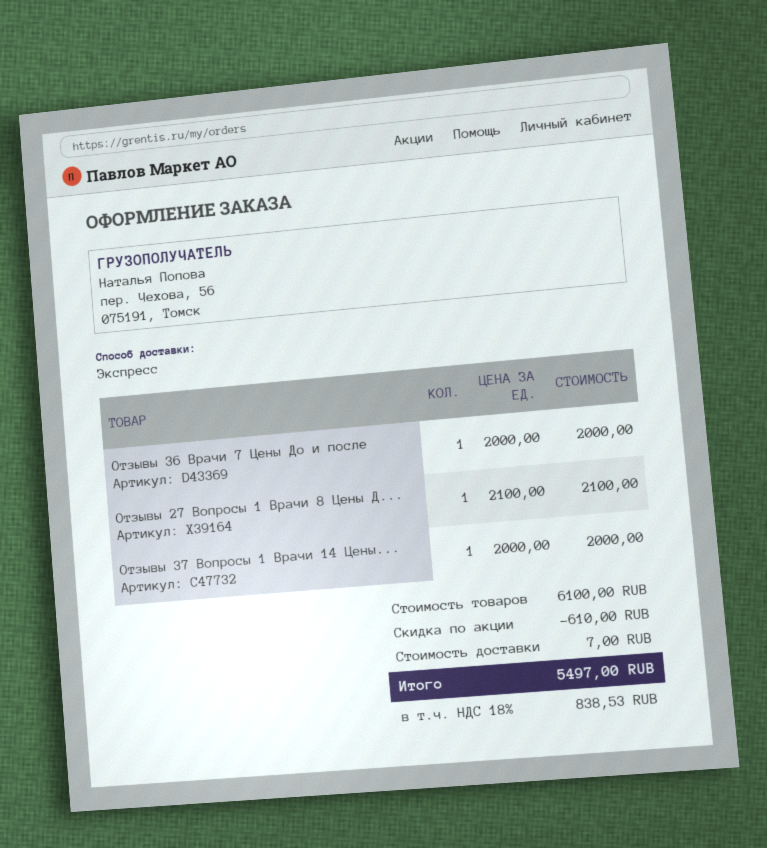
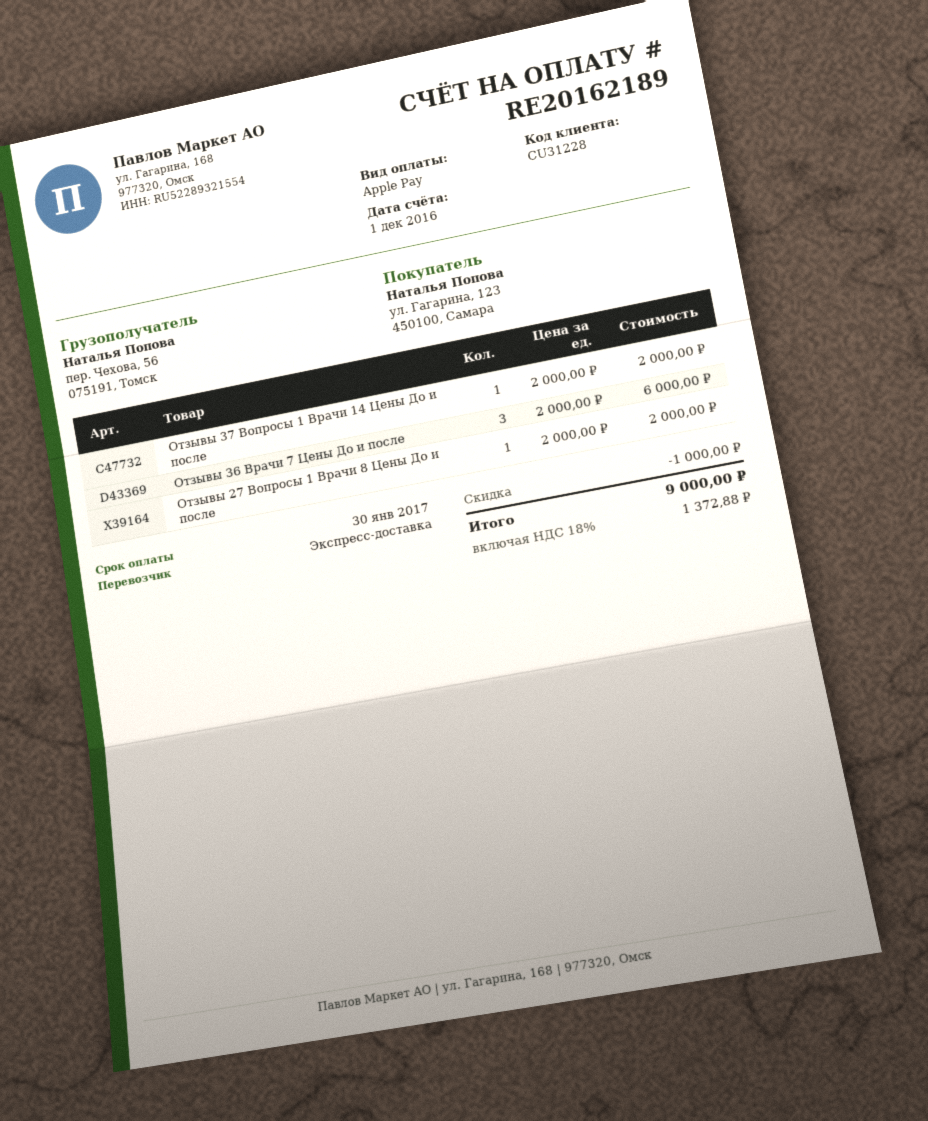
Отзывы 36 Врачи 7 Цены До и после: 1 x 2000.00 = 2000.00 -> 3 x 2000.00 = 6000.00
Отзывы 27 Вопросы 1 Врачи 8 Цены Д...: 1 x 2100.00 = 2100.00 -> 1 x 2000.00 = 2000.00
discount: 610.00 -> 1000.00
shipping: 7.00 -> none
tax: 18% = 838.53 -> 18% = 1372.88
total: 5497.00 -> 9000.00

